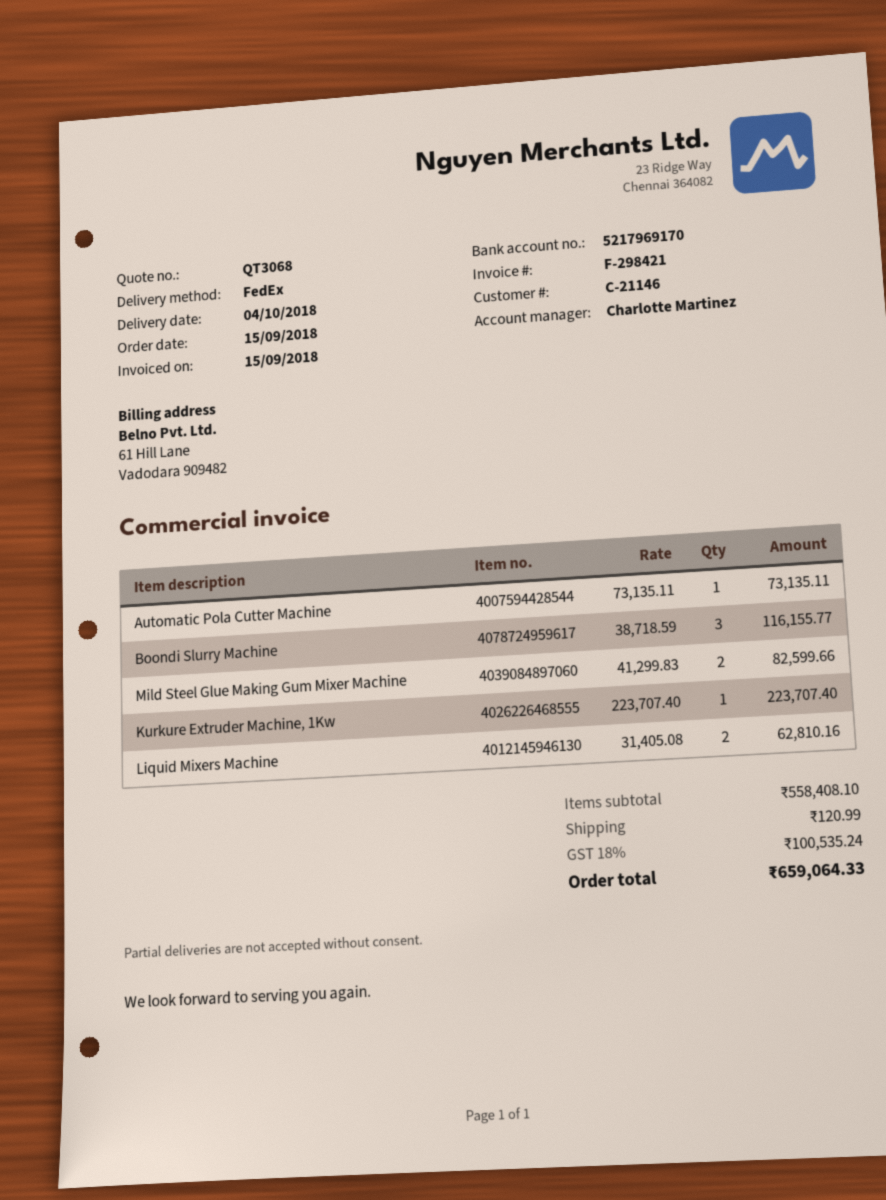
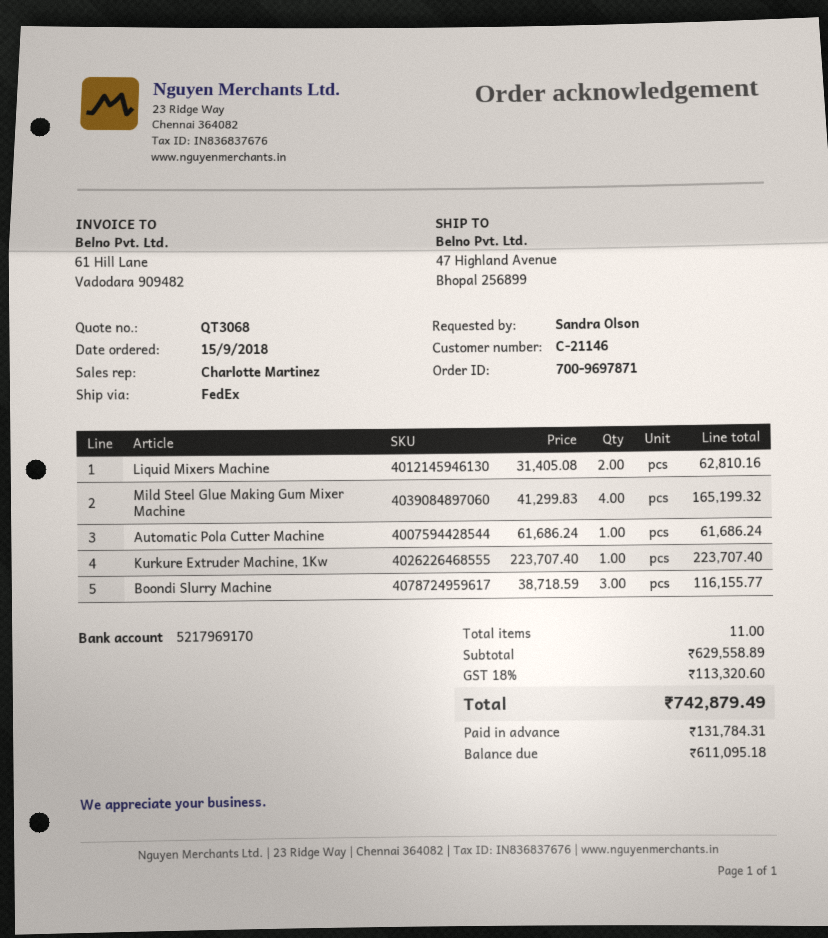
Automatic Pola Cutter Machine: 1 x 73135.11 = 73135.11 -> 1 x 61686.24 = 61686.24
Mild Steel Glue Making Gum Mixer Machine: 2 x 41299.83 = 82599.66 -> 4 x 41299.83 = 165199.32
subtotal: 558408.10 -> 629558.89
shipping: 120.99 -> none
tax: 18% = 100535.24 -> 18% = 113320.60
total: 659064.33 -> 742879.49

